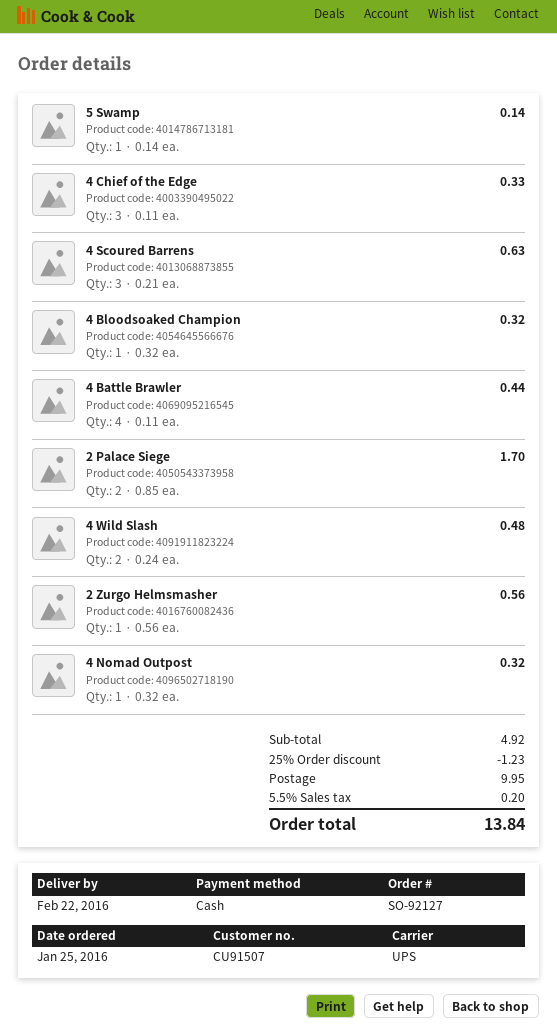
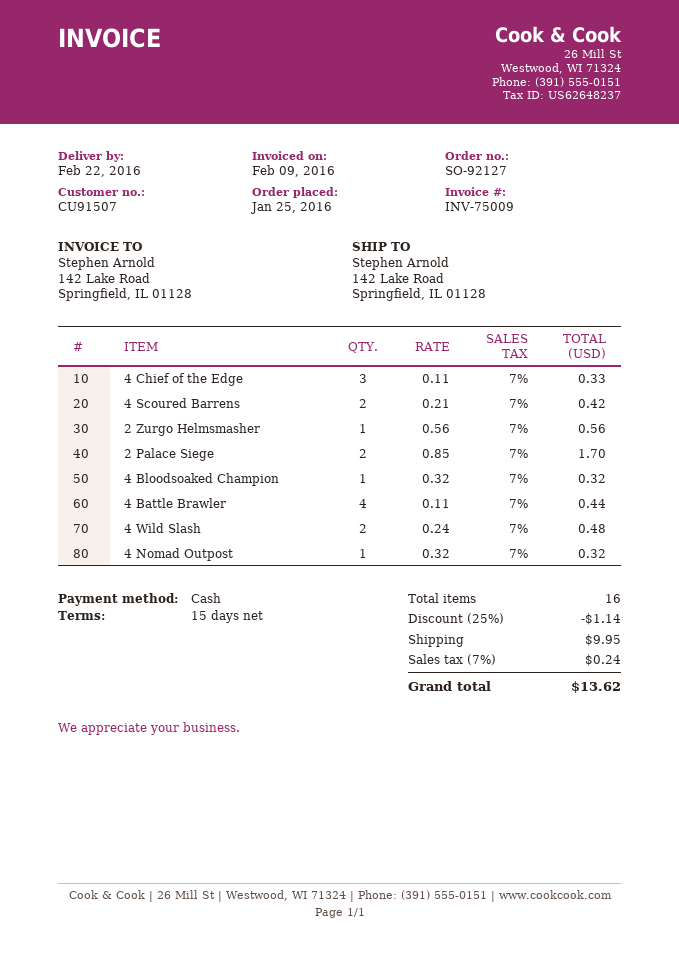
5 Swamp: 1 x 0.14 = 0.14 -> none
4 Scoured Barrens: 3 x 0.21 = 0.63 -> 2 x 0.21 = 0.42
discount: 25% = 1.23 -> 25% = 1.14
tax: 5.5% = 0.20 -> 7% = 0.24
total: 13.84 -> 13.62

